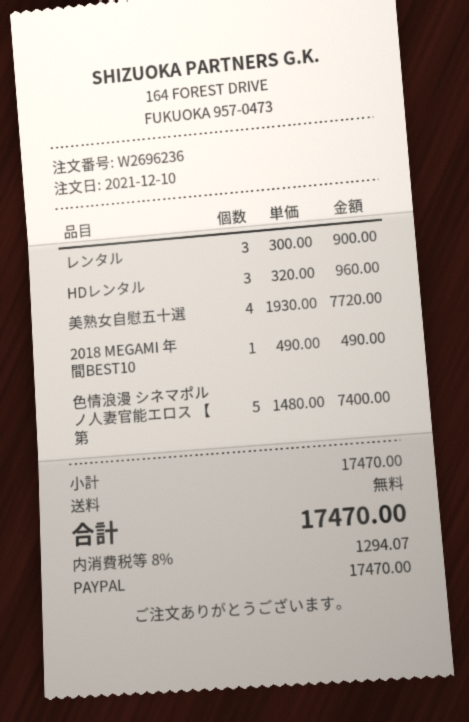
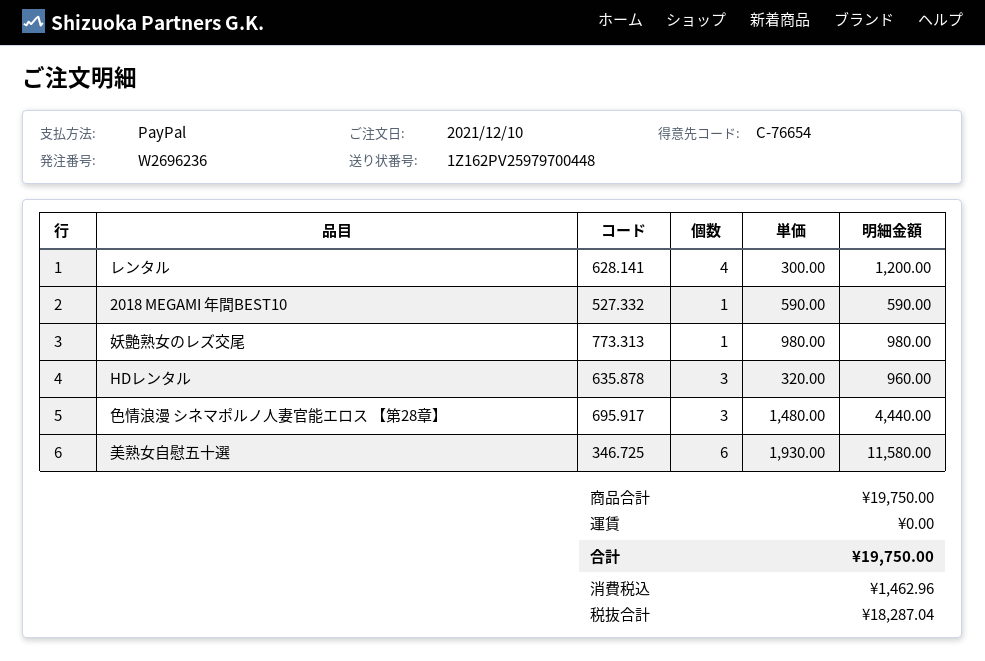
レンタル: 3 x 300.00 = 900.00 -> 4 x 300.00 = 1200.00
美熟女自慰五十選: 4 x 1930.00 = 7720.00 -> 6 x 1930.00 = 11580.00
2018 MEGAMI 年間BEST10: 1 x 490.00 = 490.00 -> 1 x 590.00 = 590.00
色情浪漫 シネマポルノ人妻官能エロス 【第: 5 x 1480.00 = 7400.00 -> 3 x 1480.00 = 4440.00
妖艶熟女のレズ交尾: none -> 1 x 980.00 = 980.00
subtotal: 17470.00 -> 19750.00
tax: 1294.07 -> 1462.96
total: 17470.00 -> 19750.00

